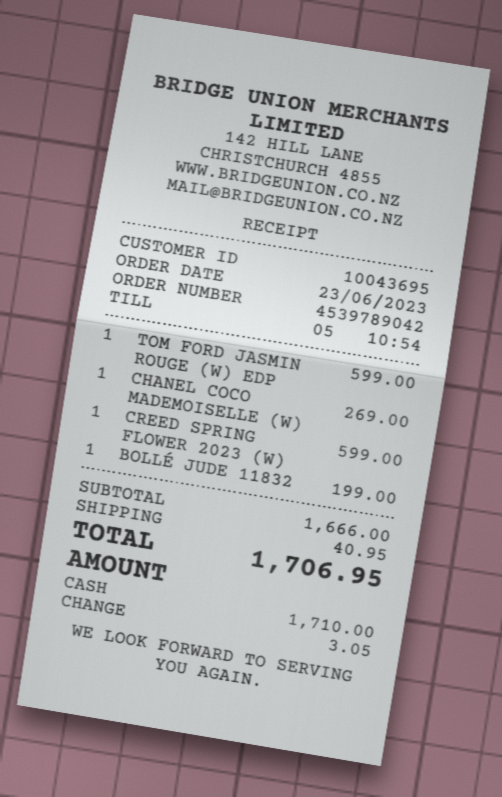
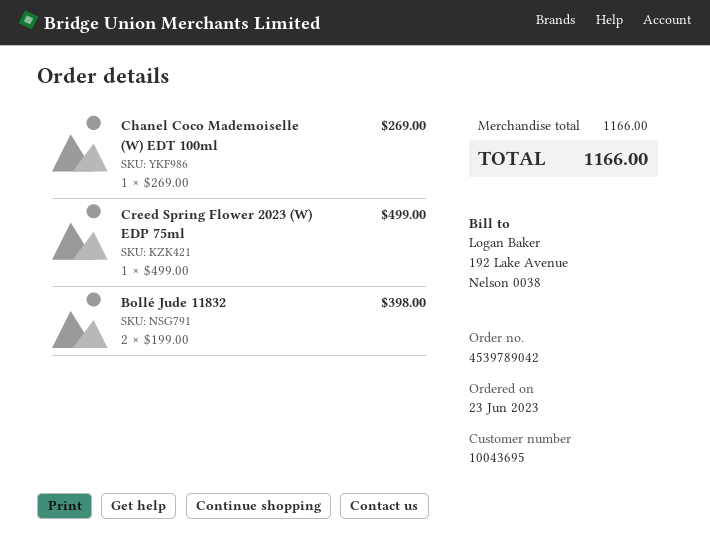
TOM FORD JASMIN ROUGE (W) EDP: 1 x 599.00 = 599.00 -> none
CREED SPRING FLOWER 2023 (W): 1 x 599.00 = 599.00 -> 1 x 499.00 = 499.00
BOLLÉ JUDE 11832: 1 x 199.00 = 199.00 -> 2 x 199.00 = 398.00
subtotal: 1666.00 -> 1166.00
shipping: 40.95 -> none
total: 1706.95 -> 1166.00

